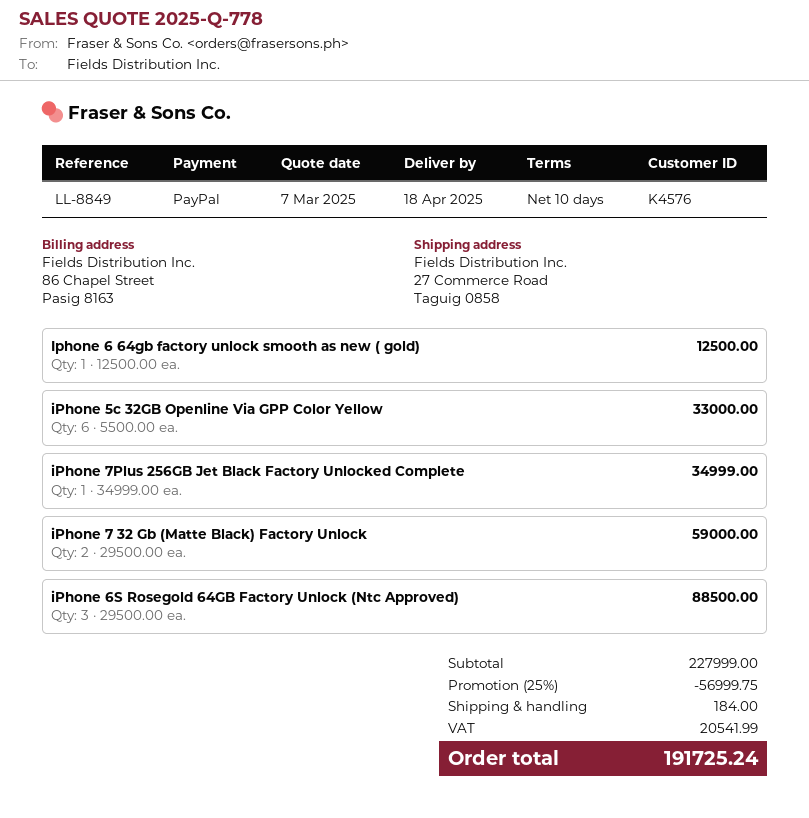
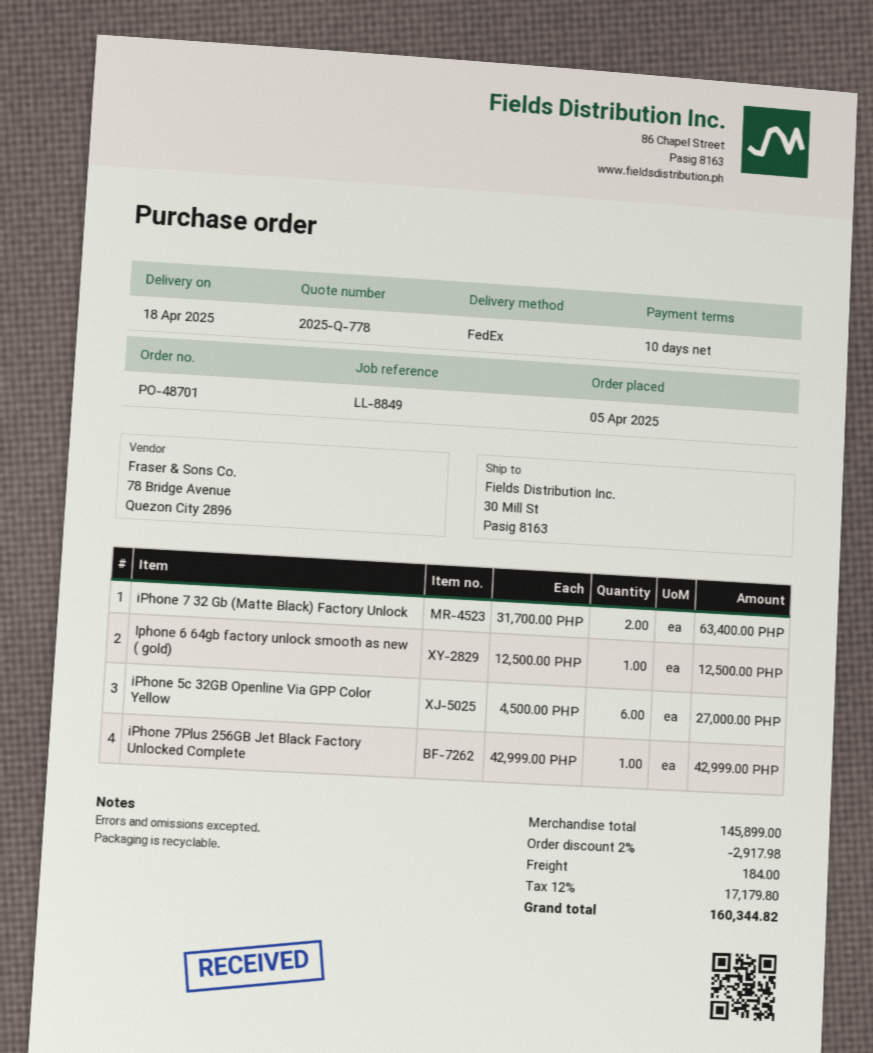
ship to: 27 Commerce Road, Taguig 0858 -> 30 Mill St, Pasig 8163
iPhone 5c 32GB Openline Via GPP Color Yellow: 6 x 5500.00 = 33000.00 -> 6 x 4500.00 = 27000.00
iPhone 7Plus 256GB Jet Black Factory Unlocked Complete: 1 x 34999.00 = 34999.00 -> 1 x 42999.00 = 42999.00
iPhone 7 32 Gb (Matte Black) Factory Unlock: 2 x 29500.00 = 59000.00 -> 2 x 31700.00 = 63400.00
iPhone 6S Rosegold 64GB Factory Unlock (Ntc Approved): 3 x 29500.00 = 88500.00 -> none
subtotal: 227999.00 -> 145899.00
discount: 25% = 56999.75 -> 2% = 2917.98
tax: 20541.99 -> 17179.80
total: 191725.24 -> 160344.82

